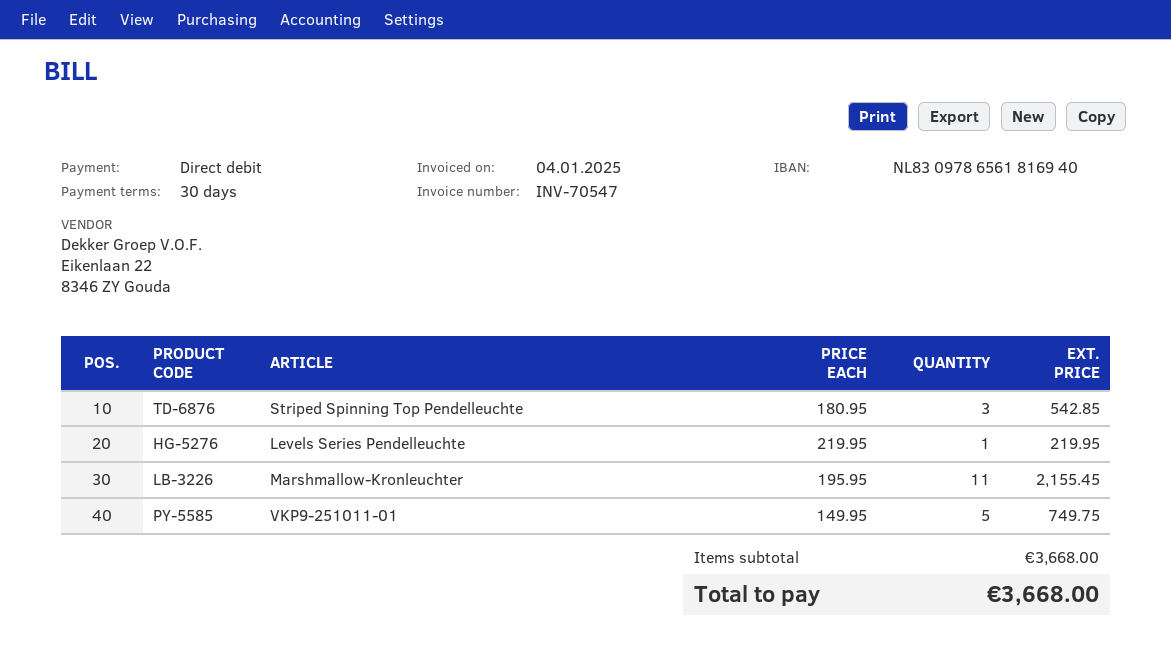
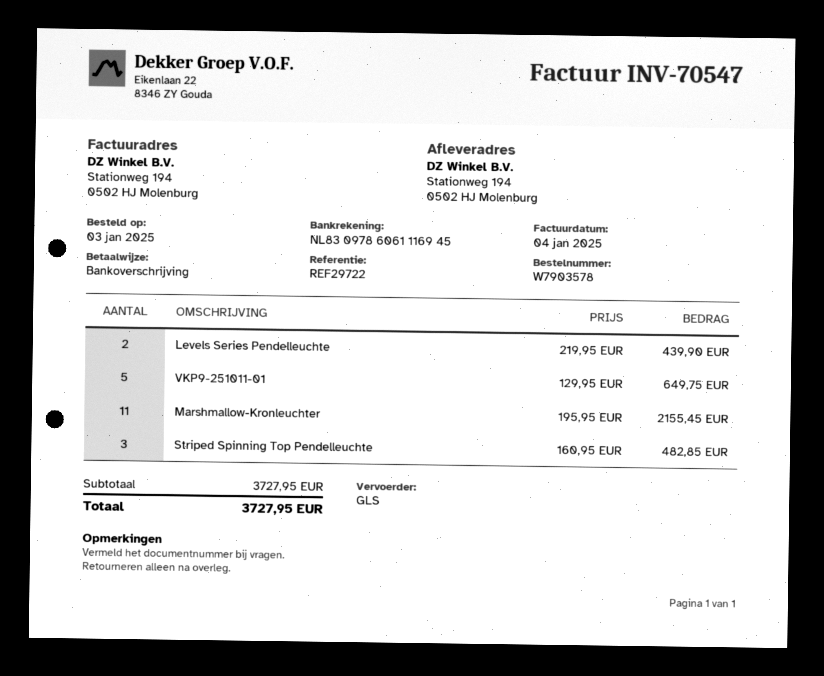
payment method: direct debit -> bank transfer
bank account: NL8309786561816940 -> NL8309786061116945
Striped Spinning Top Pendelleuchte: 3 x 180.95 = 542.85 -> 3 x 160.95 = 482.85
Levels Series Pendelleuchte: 1 x 219.95 = 219.95 -> 2 x 219.95 = 439.90
VKP9-251011-01: 5 x 149.95 = 749.75 -> 5 x 129.95 = 649.75
subtotal: 3668.00 -> 3727.95
total: 3668.00 -> 3727.95

